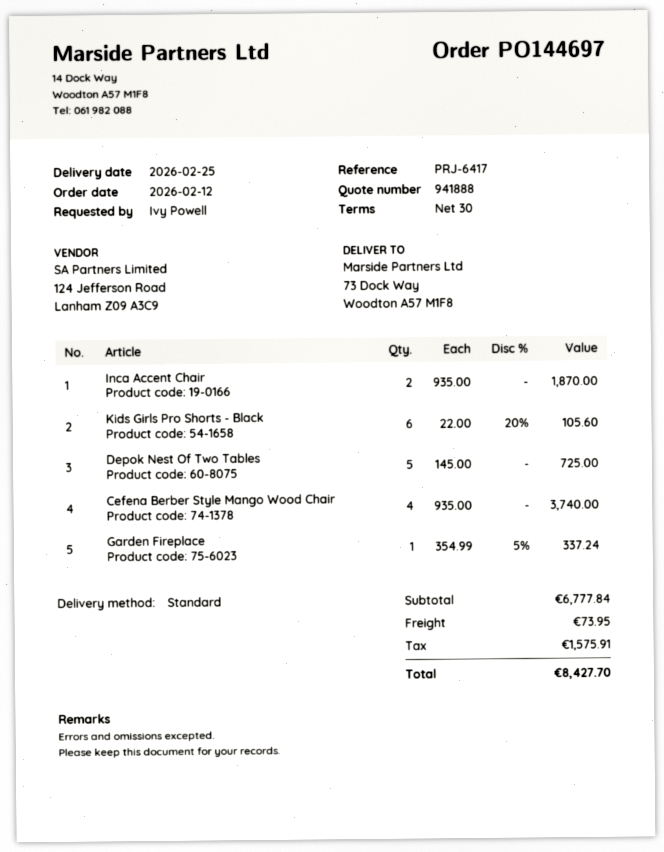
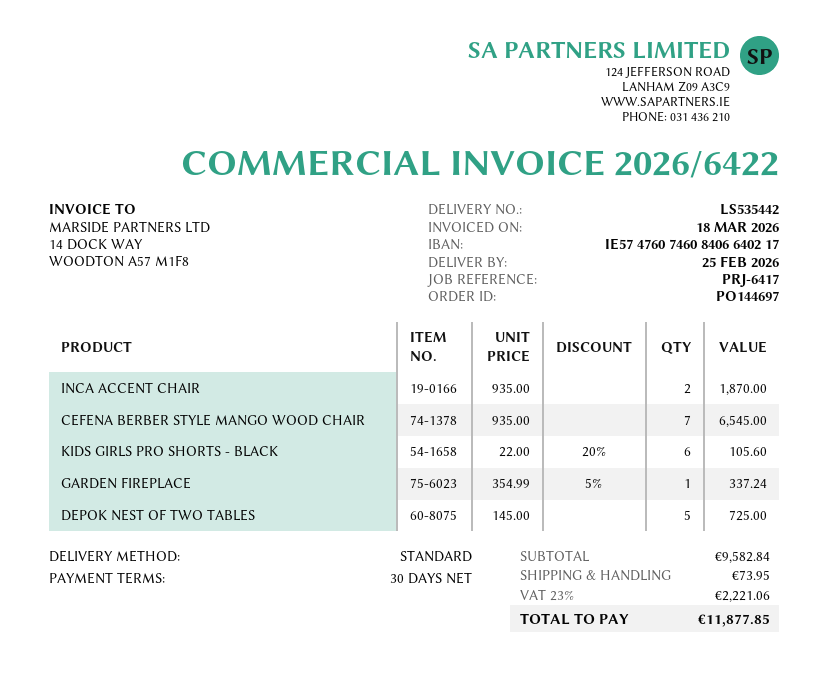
Cefena Berber Style Mango Wood Chair: 4 x 935.00 = 3740.00 -> 7 x 935.00 = 6545.00
subtotal: 6777.84 -> 9582.84
tax: 1575.91 -> 2221.06
total: 8427.70 -> 11877.85

